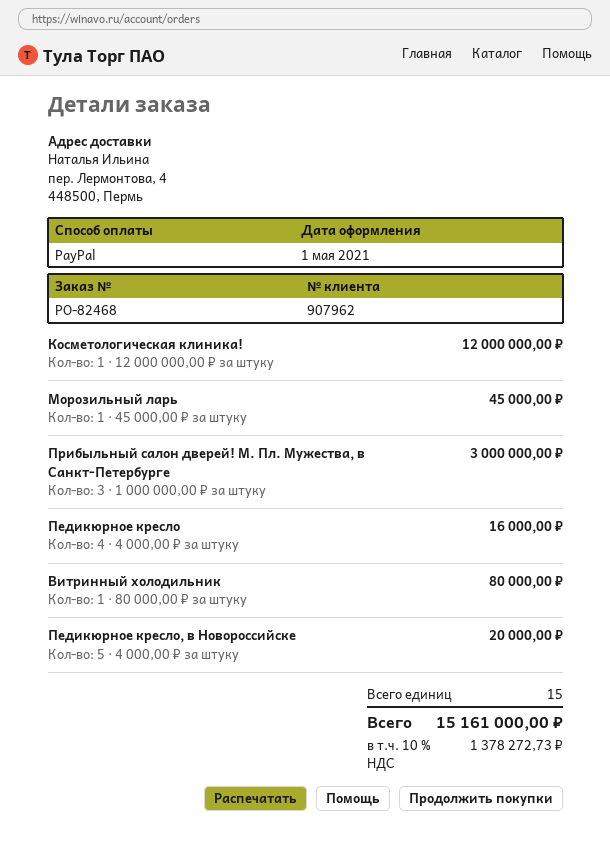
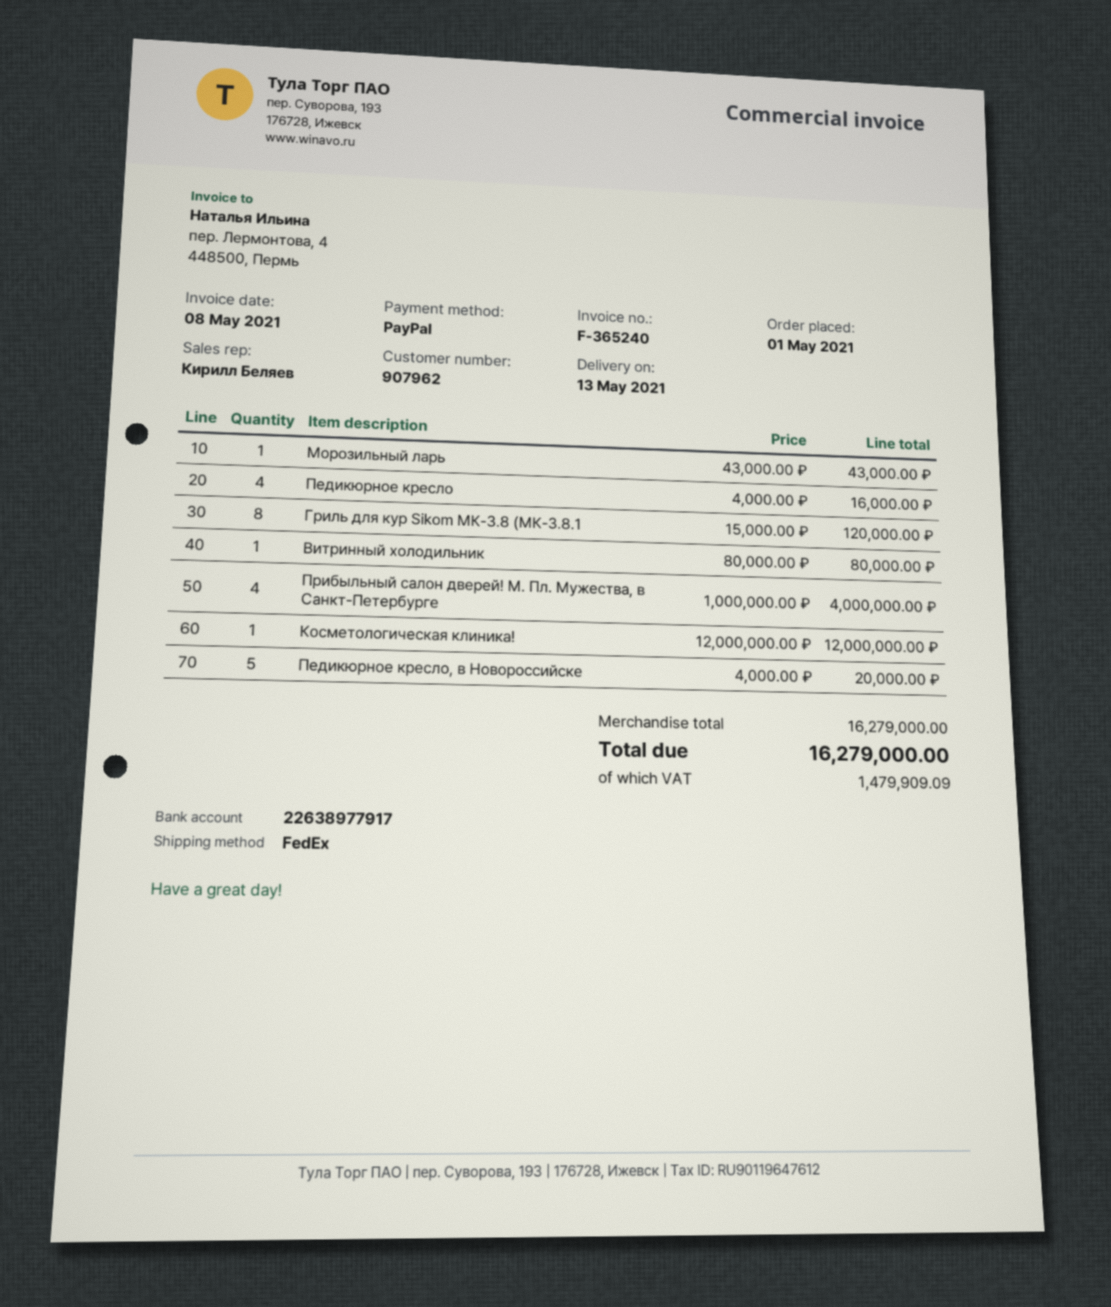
Морозильный ларь: 1 x 45000.00 = 45000.00 -> 1 x 43000.00 = 43000.00
Прибыльный салон дверей! М. Пл. Мужества, в Санкт-Петербурге: 3 x 1000000.00 = 3000000.00 -> 4 x 1000000.00 = 4000000.00
Гриль для кур Sikom МК-3.8 (МК-3.8.1: none -> 8 x 15000.00 = 120000.00
tax: 1378272.73 -> 1479909.09
total: 15161000.00 -> 16279000.00

